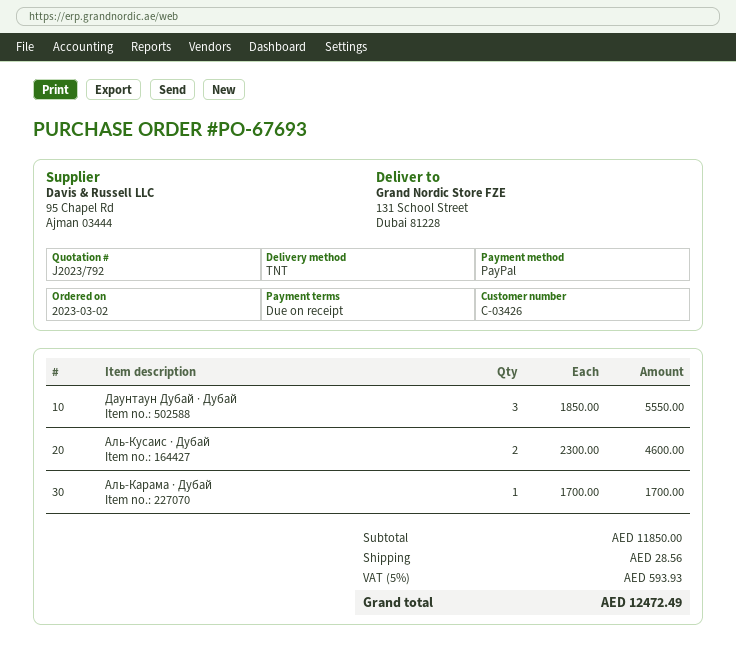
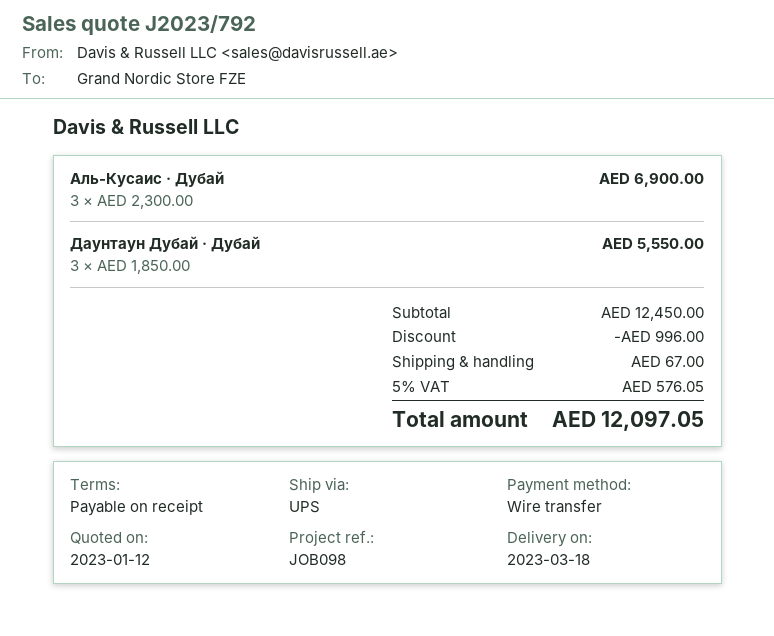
payment method: PayPal -> bank transfer
shipping method: TNT -> UPS
Аль-Кусаис · Дубай: 2 x 2300.00 = 4600.00 -> 3 x 2300.00 = 6900.00
Аль-Карама · Дубай: 1 x 1700.00 = 1700.00 -> none
subtotal: 11850.00 -> 12450.00
discount: none -> 996.00
shipping: 28.56 -> 67.00
tax: 5% = 593.93 -> 5% = 576.05
total: 12472.49 -> 12097.05

